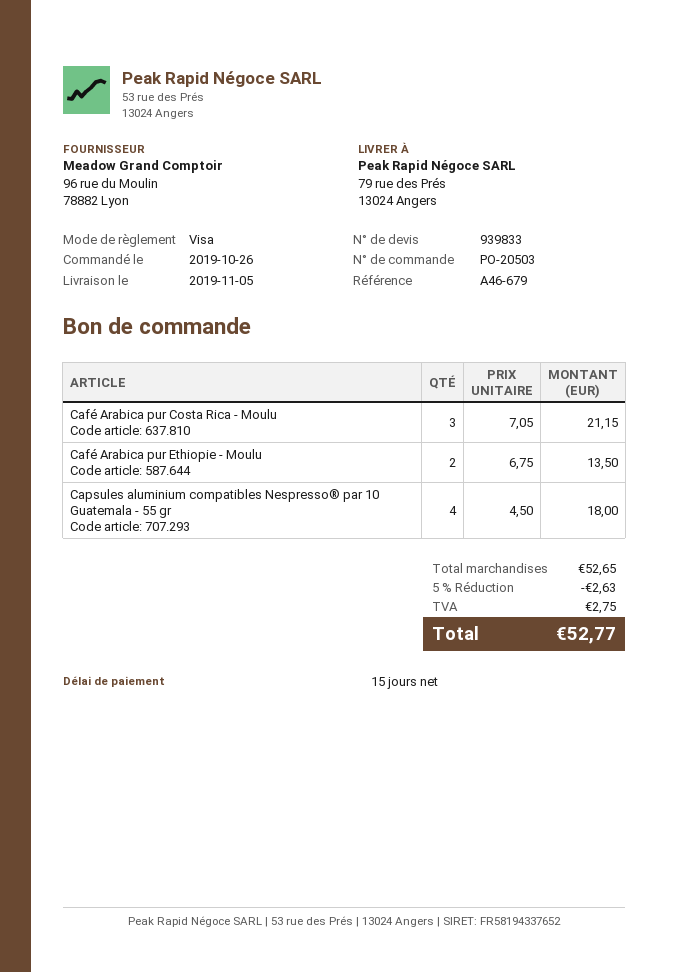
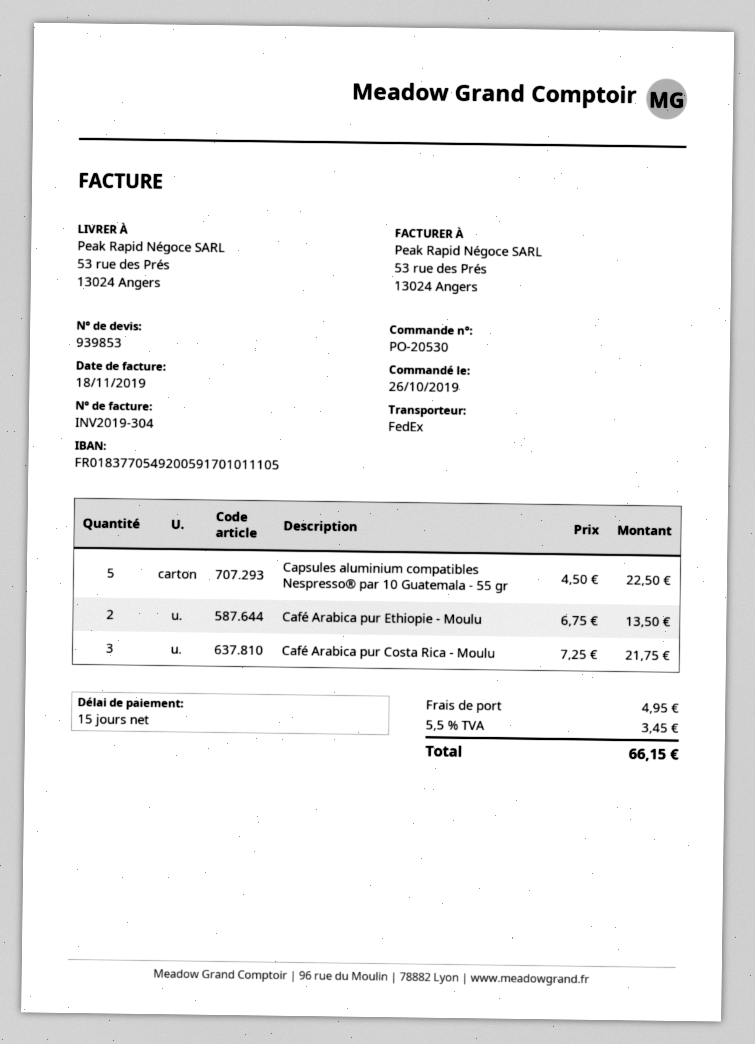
quote number: 939833 -> 939853
order number: PO-20503 -> PO-20530
ship to: 79 rue des Prés, 13024 Angers -> 53 rue des Prés, 13024 Angers
Café Arabica pur Costa Rica - Moulu: 3 x 7.05 = 21.15 -> 3 x 7.25 = 21.75
Capsules aluminium compatibles Nespresso® par 10 Guatemala - 55 gr: 4 x 4.50 = 18.00 -> 5 x 4.50 = 22.50
discount: 5% = 2.63 -> none
shipping: none -> 4.95
tax: 2.75 -> 3.45
total: 52.77 -> 66.15

